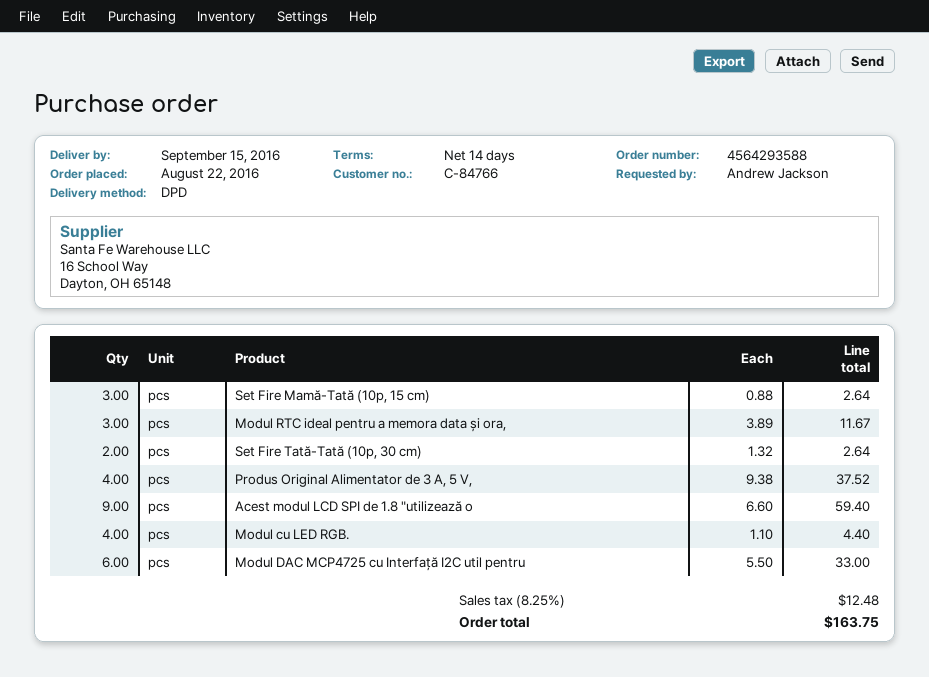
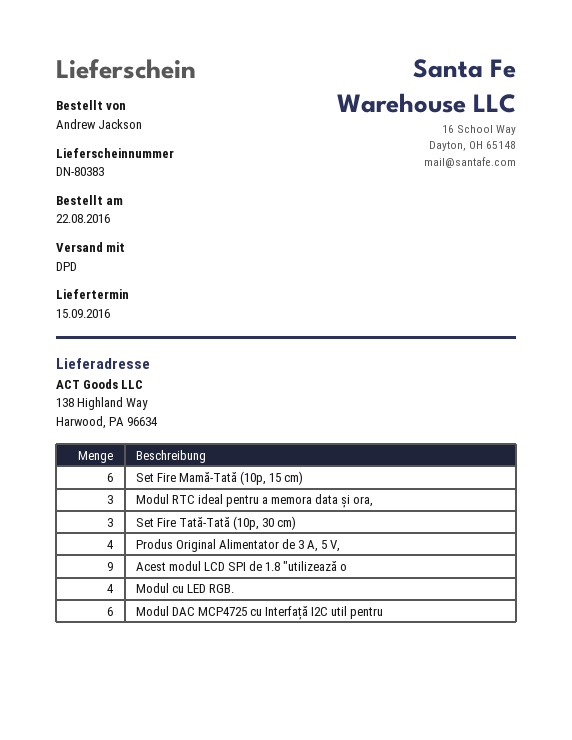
Set Fire Mamă-Tată (10p, 15 cm): 3 -> 6
Set Fire Tată-Tată (10p, 30 cm): 2 -> 3

